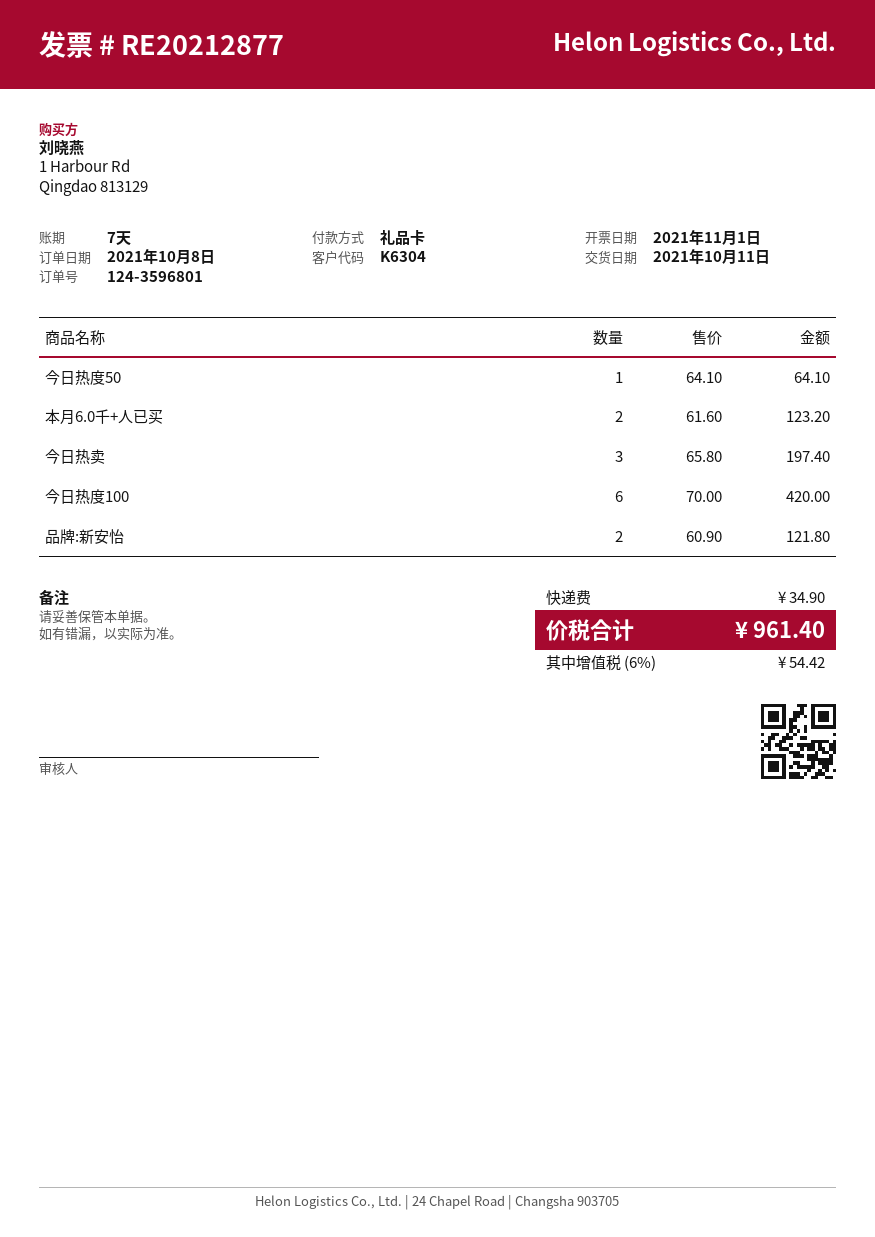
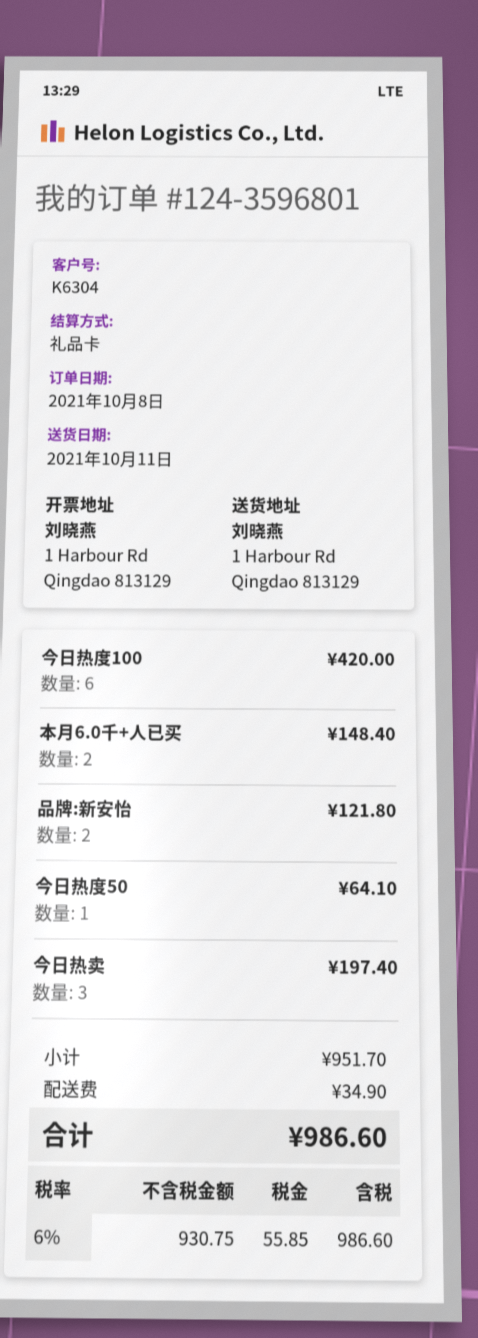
本月6.0千+人已买: 2 for 123.20 -> 2 for 148.40
tax: 6% = 54.42 -> 6% = 55.85
total: 961.40 -> 986.60

